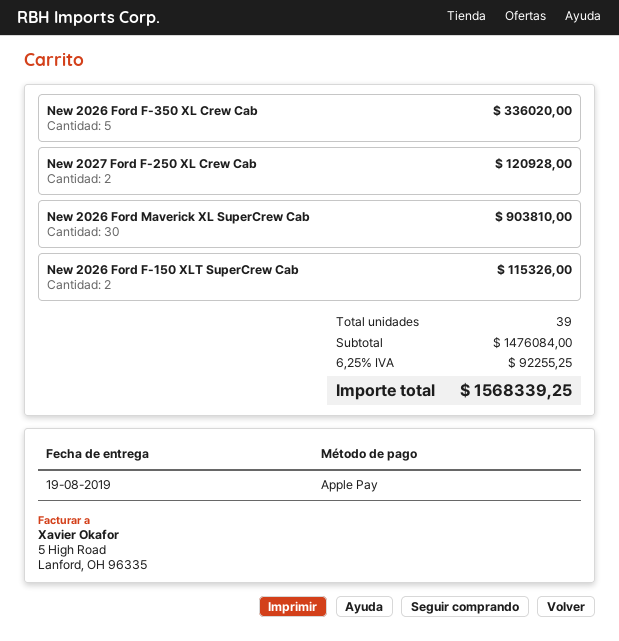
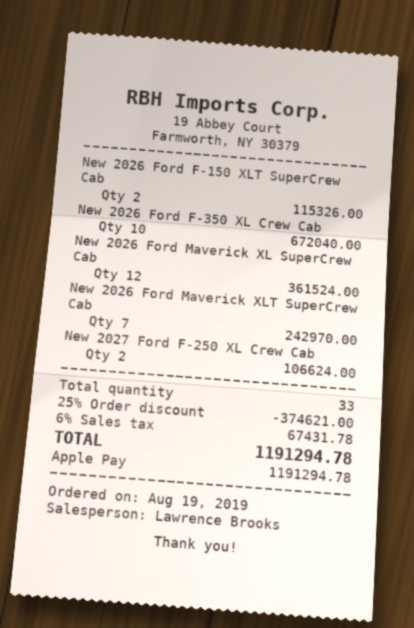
New 2026 Ford F-350 XL Crew Cab: 5 for 336020.00 -> 10 for 672040.00
New 2027 Ford F-250 XL Crew Cab: 2 for 120928.00 -> 2 for 106624.00
New 2026 Ford Maverick XL SuperCrew Cab: 30 for 903810.00 -> 12 for 361524.00
New 2026 Ford Maverick XLT SuperCrew Cab: none -> 7 for 242970.00
total quantity: 39 -> 33
discount: none -> 25% = 374621.00
tax: 6.25% = 92255.25 -> 6% = 67431.78
total: 1568339.25 -> 1191294.78

